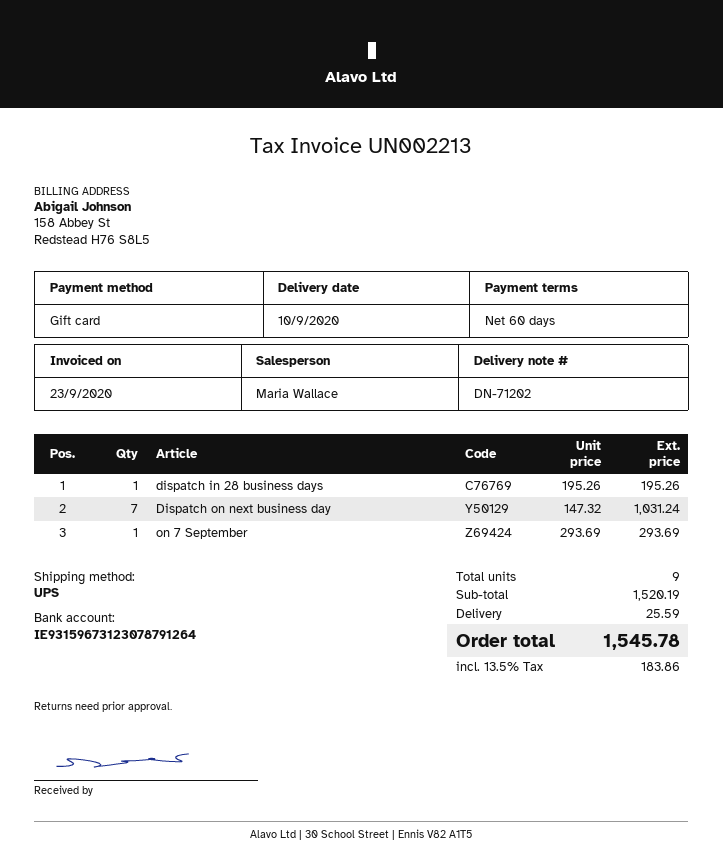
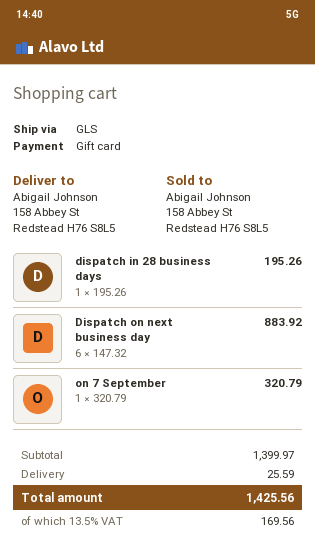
shipping method: UPS -> GLS
Dispatch on next business day: 7 x 147.32 = 1031.24 -> 6 x 147.32 = 883.92
on 7 September: 1 x 293.69 = 293.69 -> 1 x 320.79 = 320.79
subtotal: 1520.19 -> 1399.97
tax: 13.5% = 183.86 -> 13.5% = 169.56
total: 1545.78 -> 1425.56

